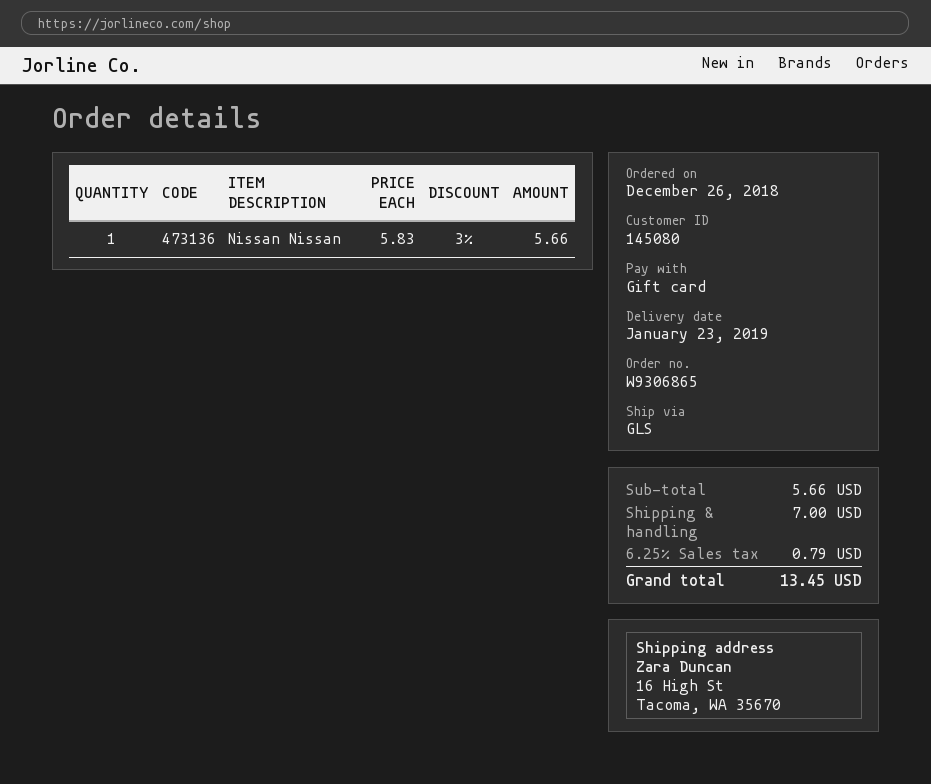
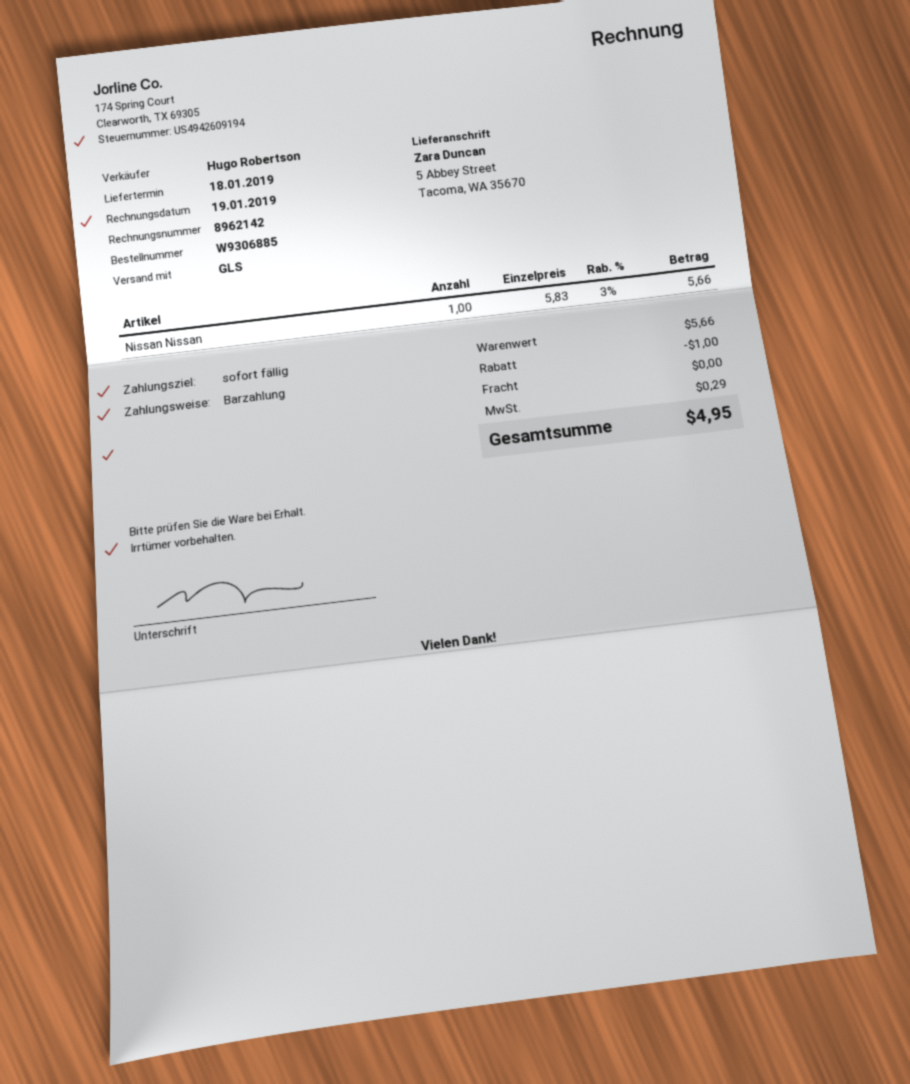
order number: W9306865 -> W9306885
delivery date: 2019-01-23 -> 2019-01-18
payment method: gift card -> cash
ship to: 16 High St, Tacoma, WA 35670 -> 5 Abbey Street, Tacoma, WA 35670
discount: none -> 1.00
shipping: 7.00 -> 0.00
tax: 0.79 -> 0.29
total: 13.45 -> 4.95

